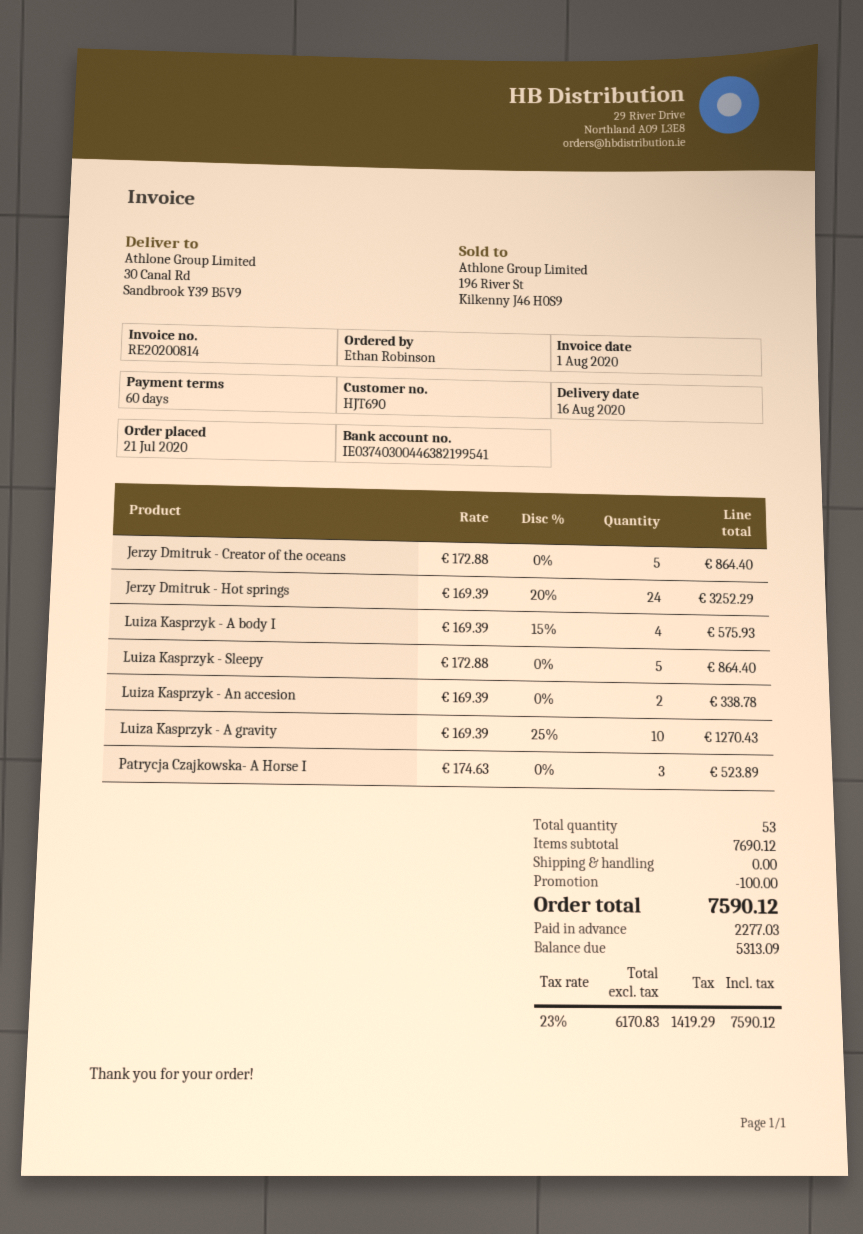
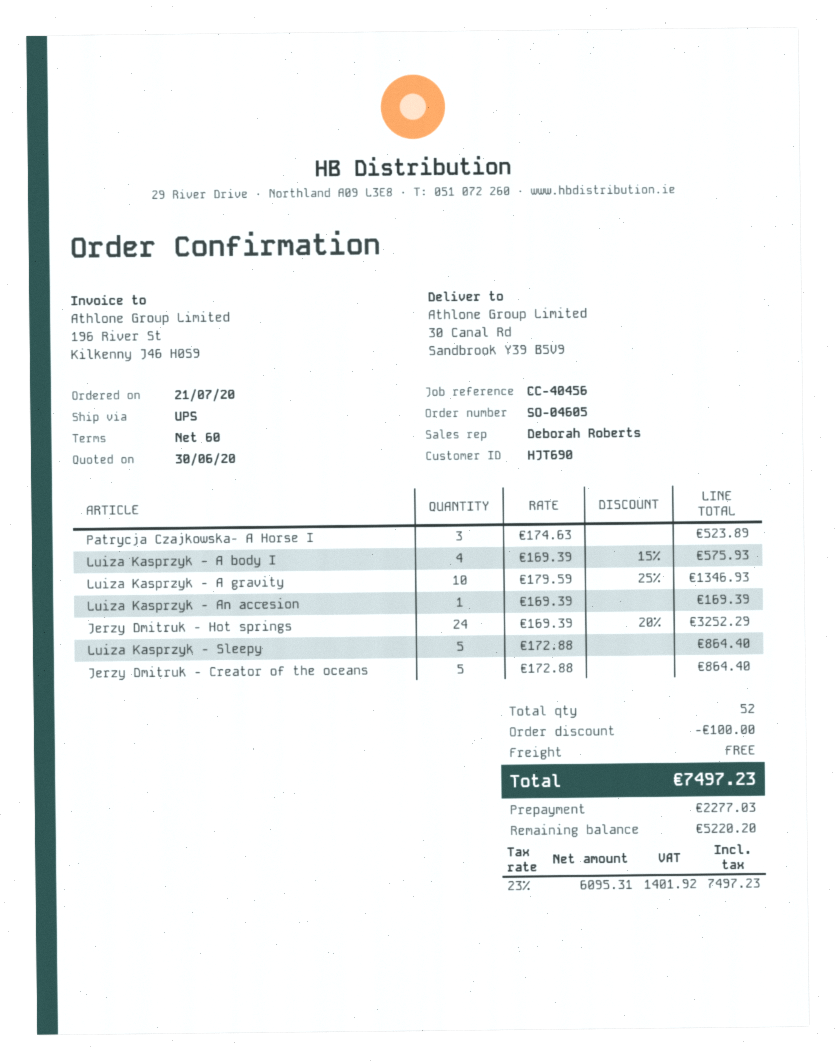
Luiza Kasprzyk - An accesion: 2 x 169.39 = 338.78 -> 1 x 169.39 = 169.39
Luiza Kasprzyk - A gravity: 10 x 169.39 - 25% = 1270.43 -> 10 x 179.59 - 25% = 1346.93
total quantity: 53 -> 52
net: 6170.83 -> 6095.31
tax: 23% = 1419.29 -> 23% = 1401.92
total: 7590.12 -> 7497.23
balance: 5313.09 -> 5220.20

